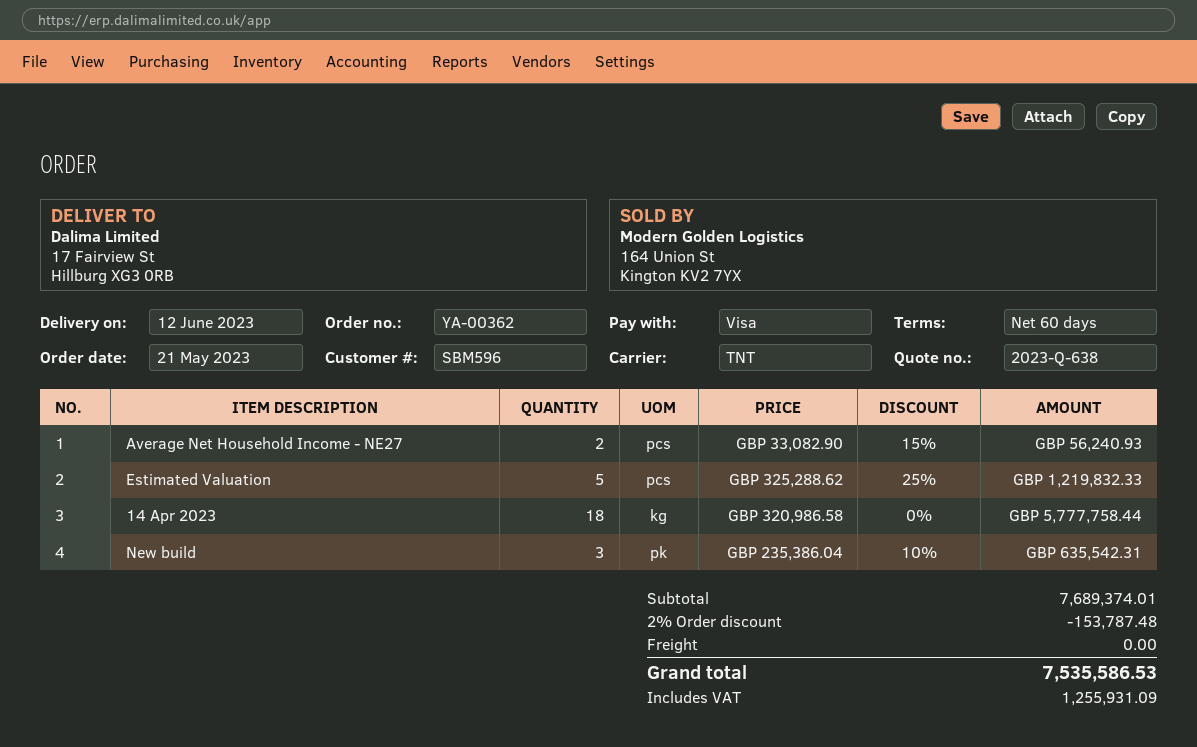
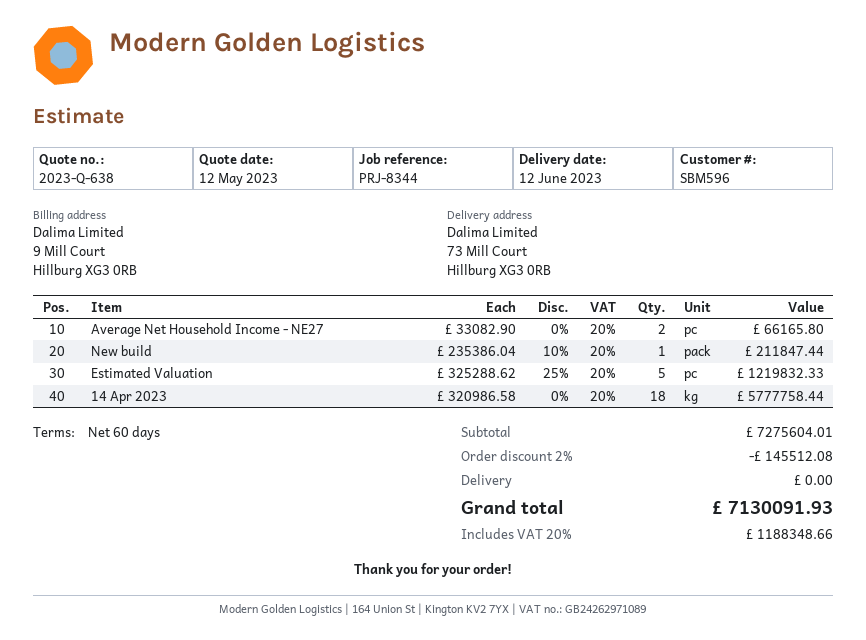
ship to: 17 Fairview St, Hillburg XG3 0RB -> 73 Mill Court, Hillburg XG3 0RB
Average Net Household Income - NE27: 2 x 33082.90 - 15% = 56240.93 -> 2 x 33082.90 = 66165.80
New build: 3 x 235386.04 - 10% = 635542.31 -> 1 x 235386.04 - 10% = 211847.44
subtotal: 7689374.01 -> 7275604.01
discount: 2% = 153787.48 -> 2% = 145512.08
tax: 1255931.09 -> 1188348.66
total: 7535586.53 -> 7130091.93

